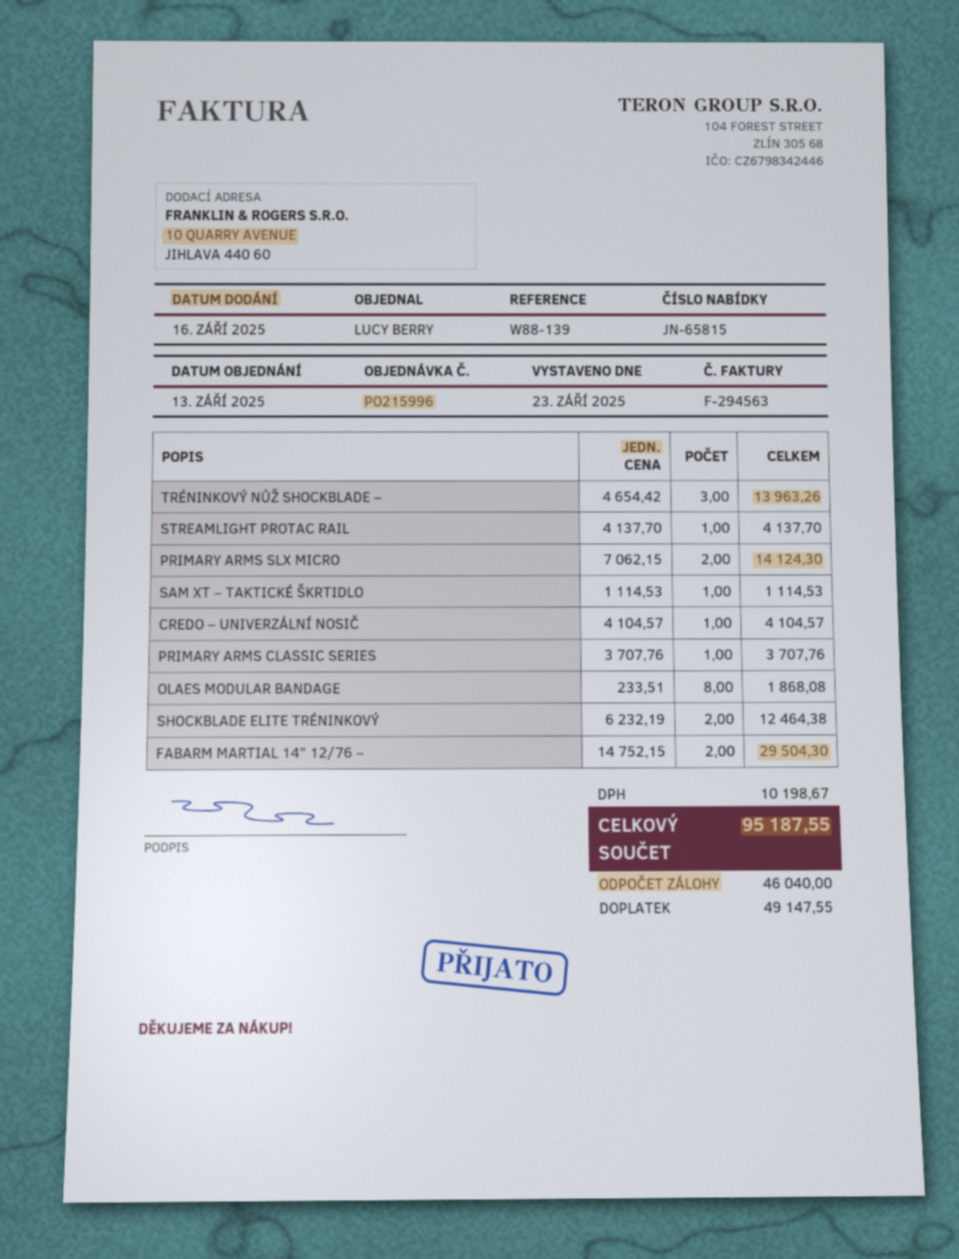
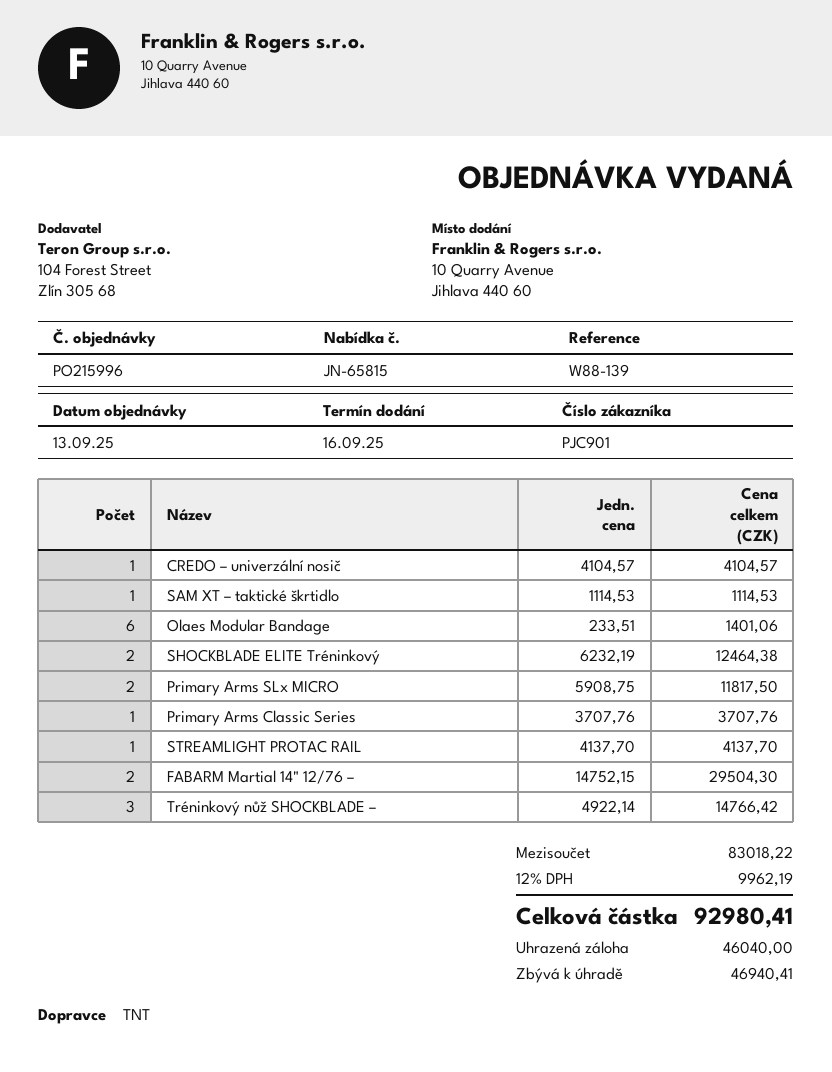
TRÉNINKOVÝ NŮŽ SHOCKBLADE –: 3 x 4654.42 = 13963.26 -> 3 x 4922.14 = 14766.42
PRIMARY ARMS SLX MICRO: 2 x 7062.15 = 14124.30 -> 2 x 5908.75 = 11817.50
OLAES MODULAR BANDAGE: 8 x 233.51 = 1868.08 -> 6 x 233.51 = 1401.06
tax: 10198.67 -> 9962.19
total: 95187.55 -> 92980.41
balance: 49147.55 -> 46940.41

